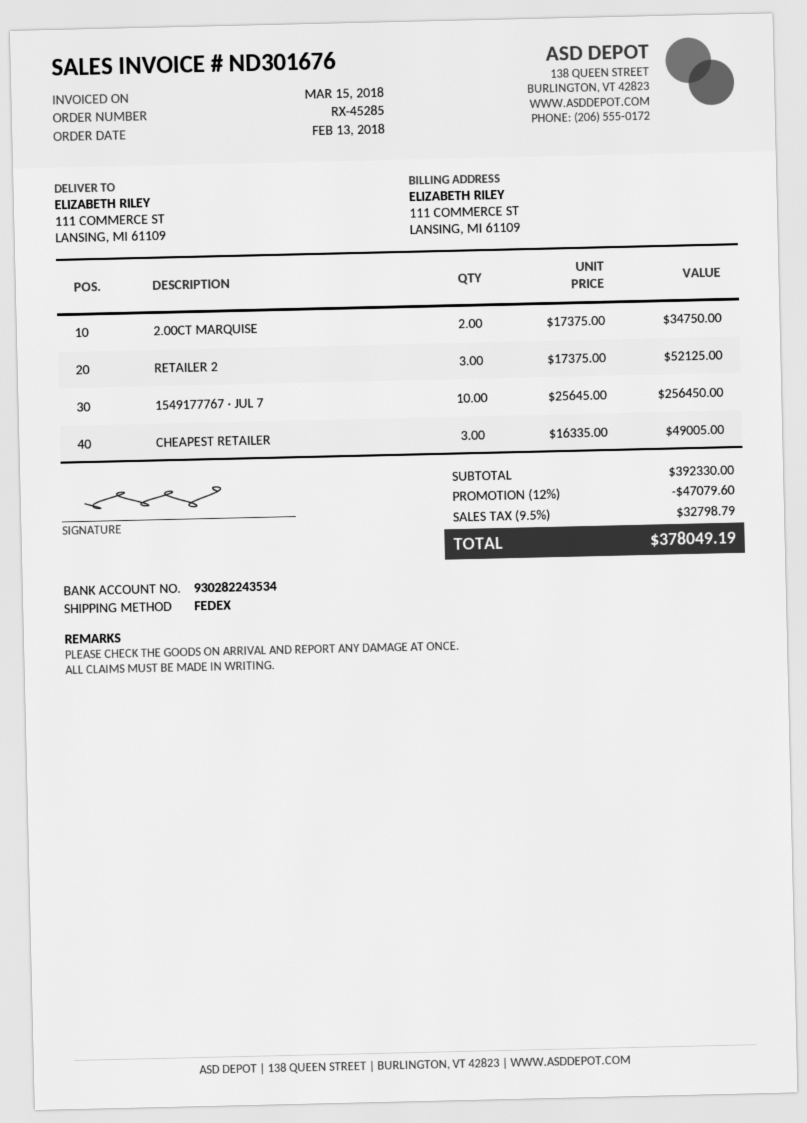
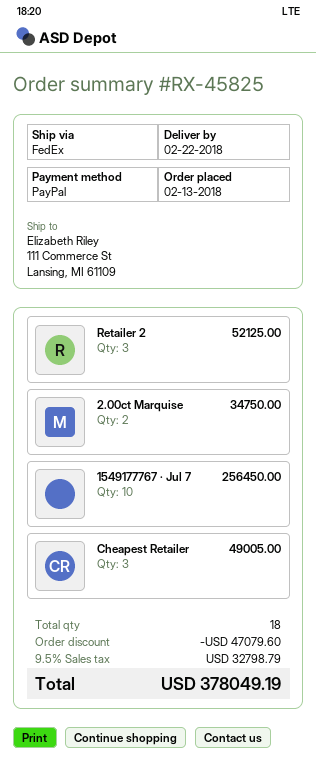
order number: RX-45285 -> RX-45825

